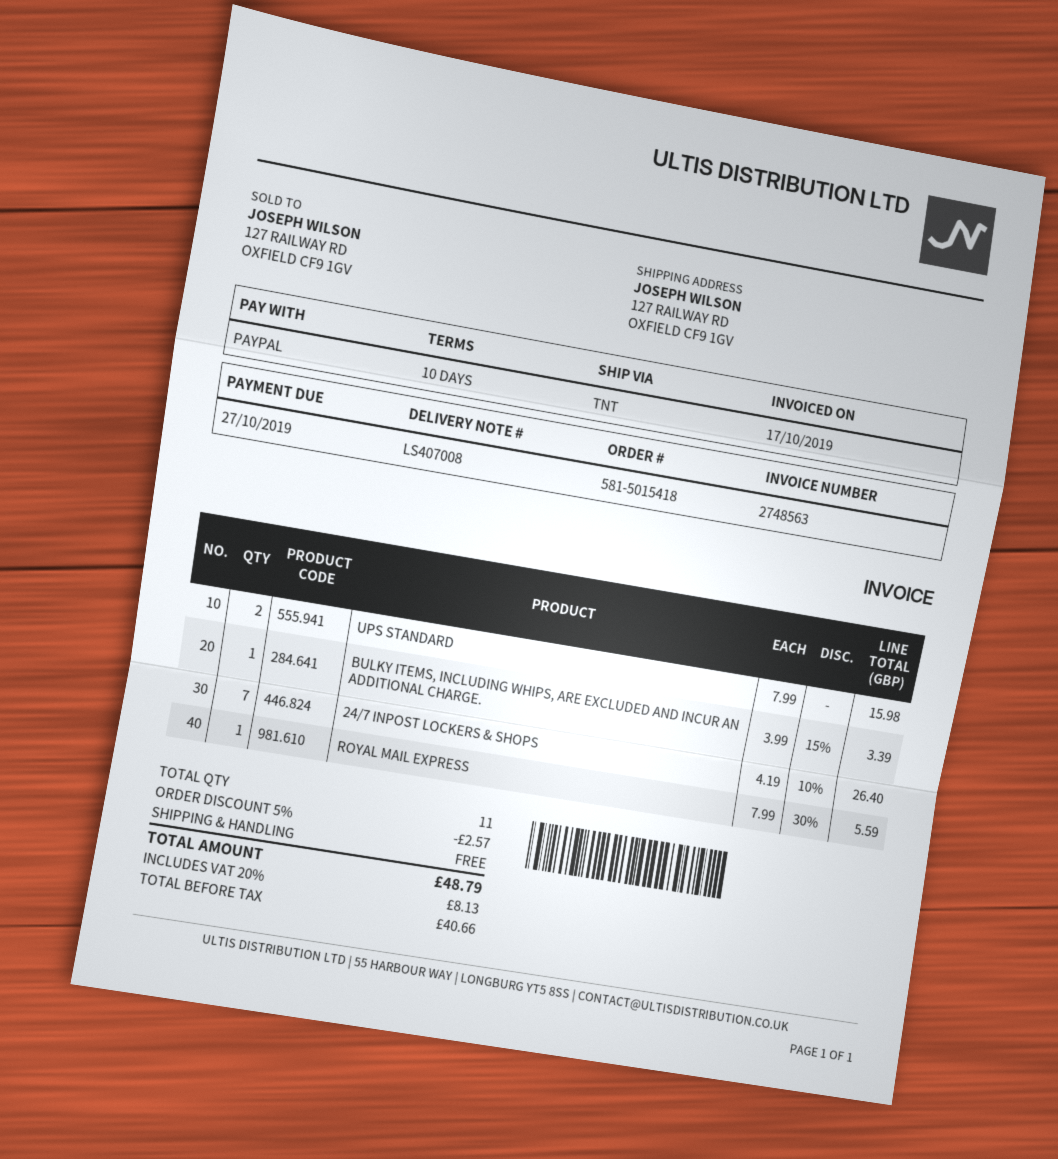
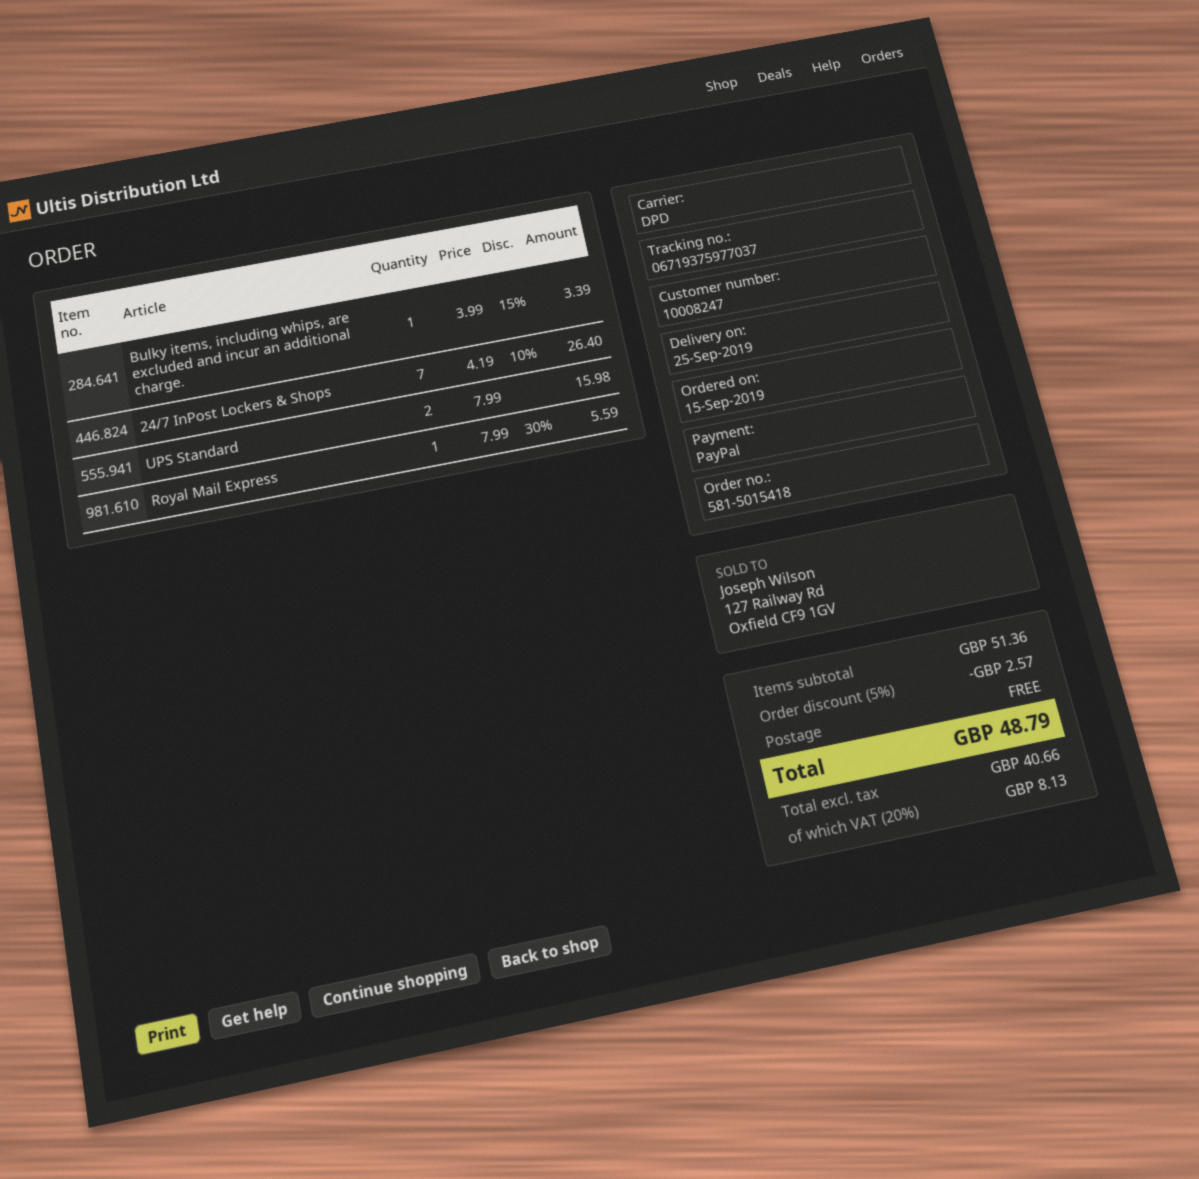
shipping method: TNT -> DPD

